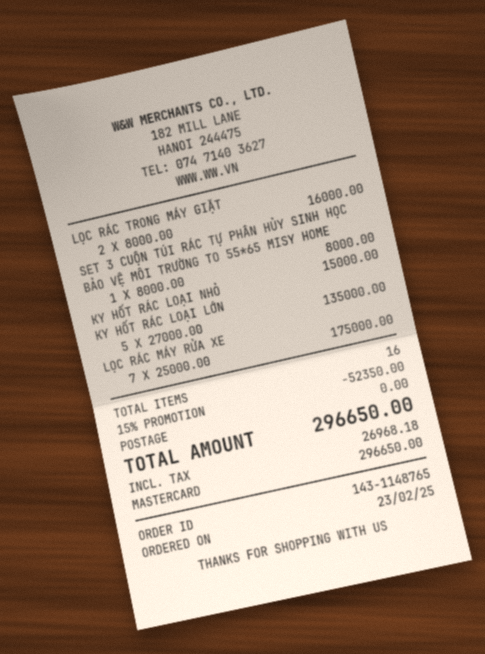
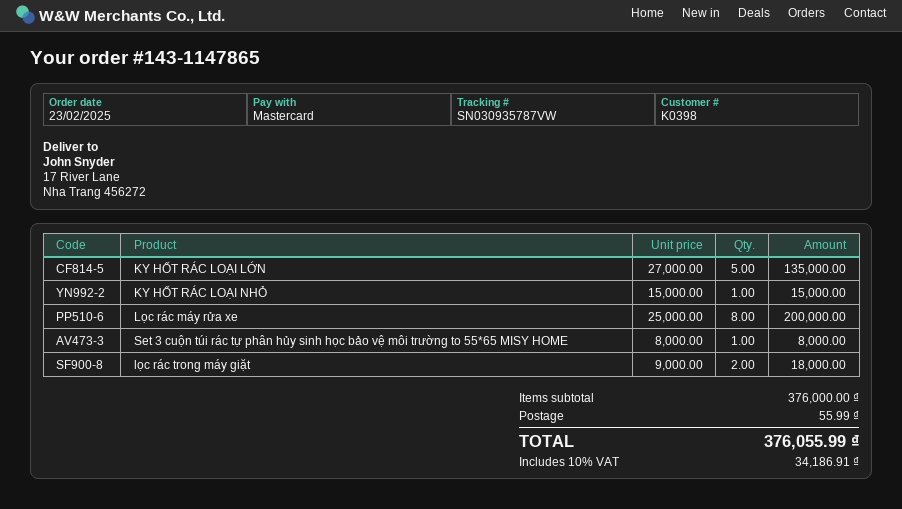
order number: 143-1148765 -> 143-1147865
LỌC RÁC TRONG MÁY GIẶT: 2 x 8000.00 = 16000.00 -> 2 x 9000.00 = 18000.00
LỌC RÁC MÁY RỬA XE: 7 x 25000.00 = 175000.00 -> 8 x 25000.00 = 200000.00
discount: 15% = 52350.00 -> none
shipping: 0.00 -> 55.99
tax: 26968.18 -> 34186.91
total: 296650.00 -> 376055.99

